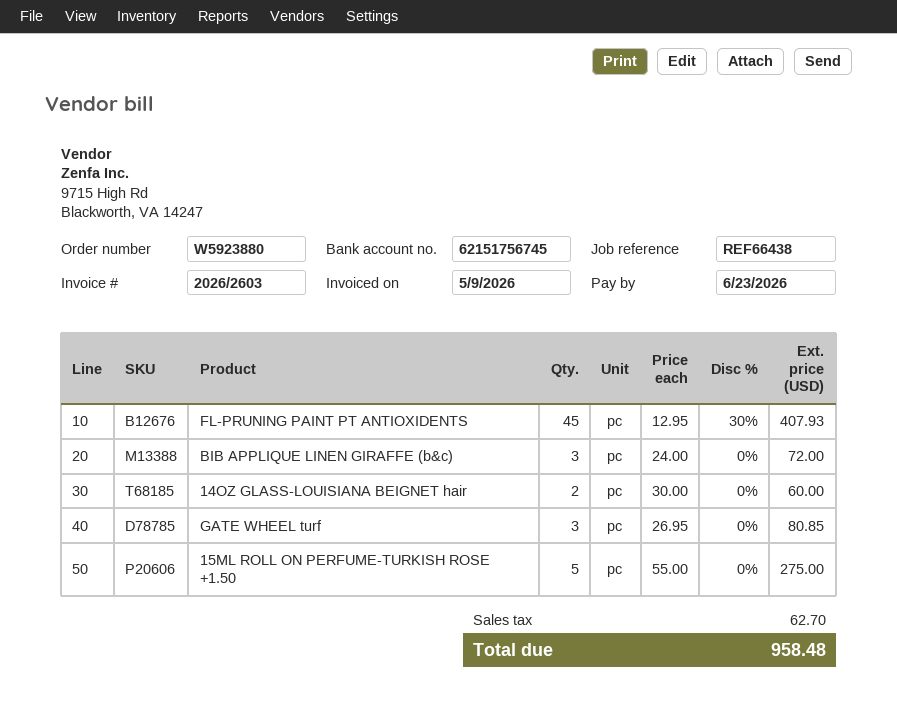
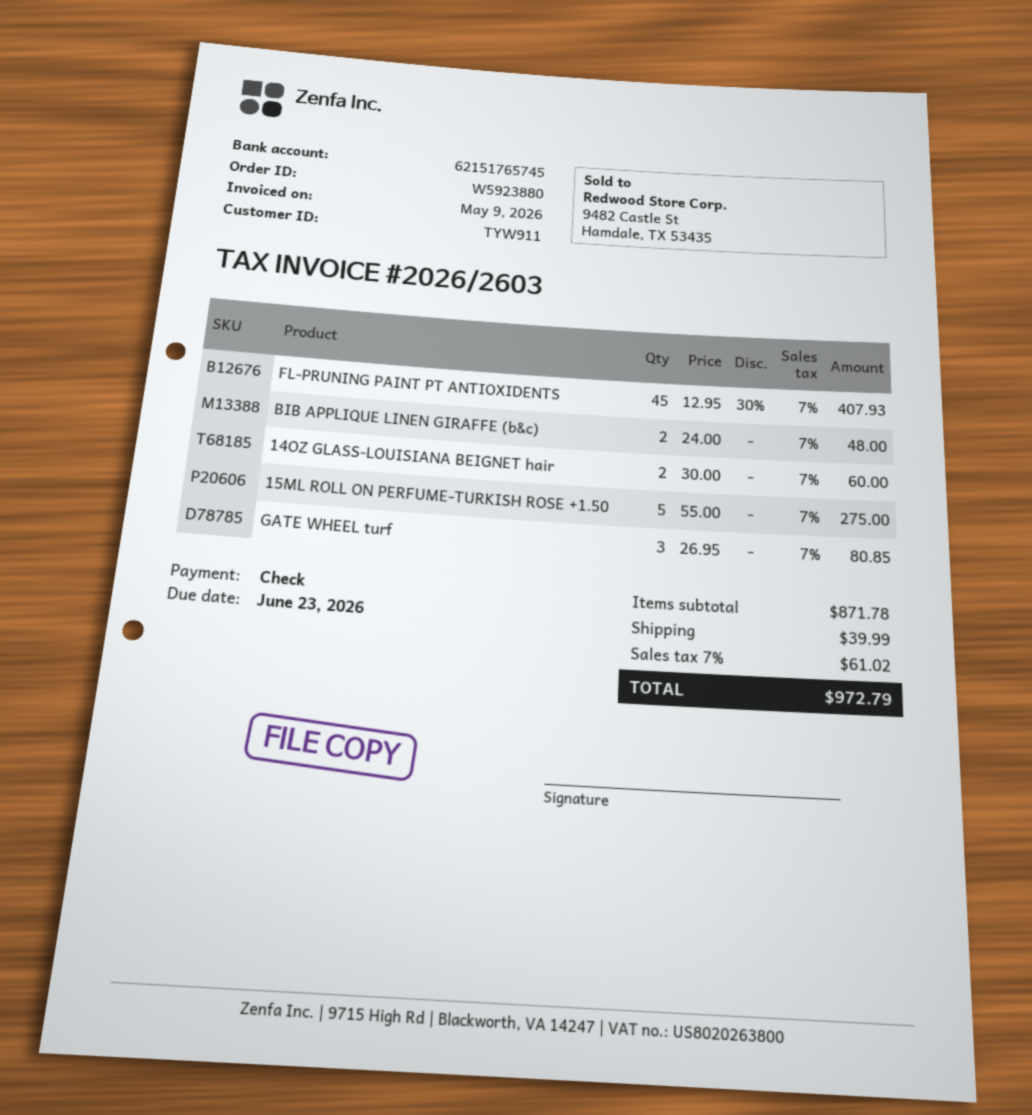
bank account: 62151756745 -> 62151765745
BIB APPLIQUE LINEN GIRAFFE (b&c): 3 x 24.00 = 72.00 -> 2 x 24.00 = 48.00
shipping: none -> 39.99
tax: 62.70 -> 61.02
total: 958.48 -> 972.79

